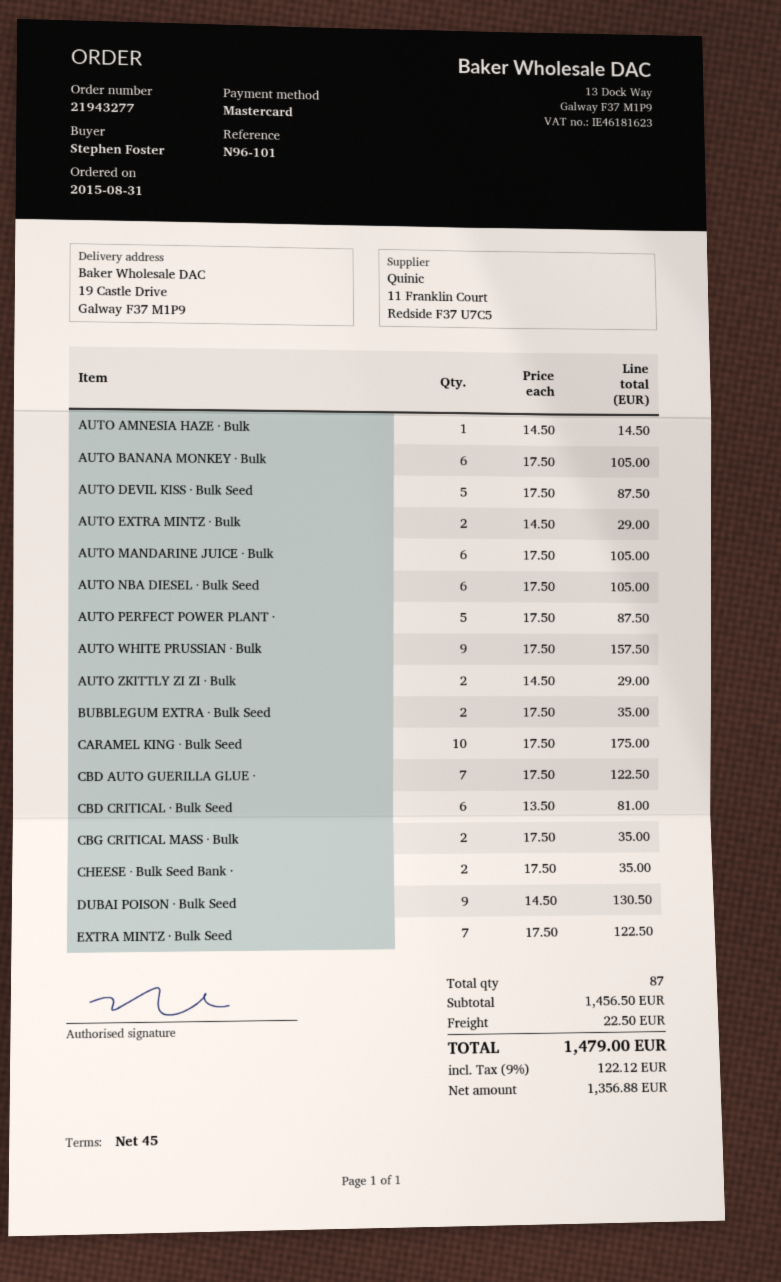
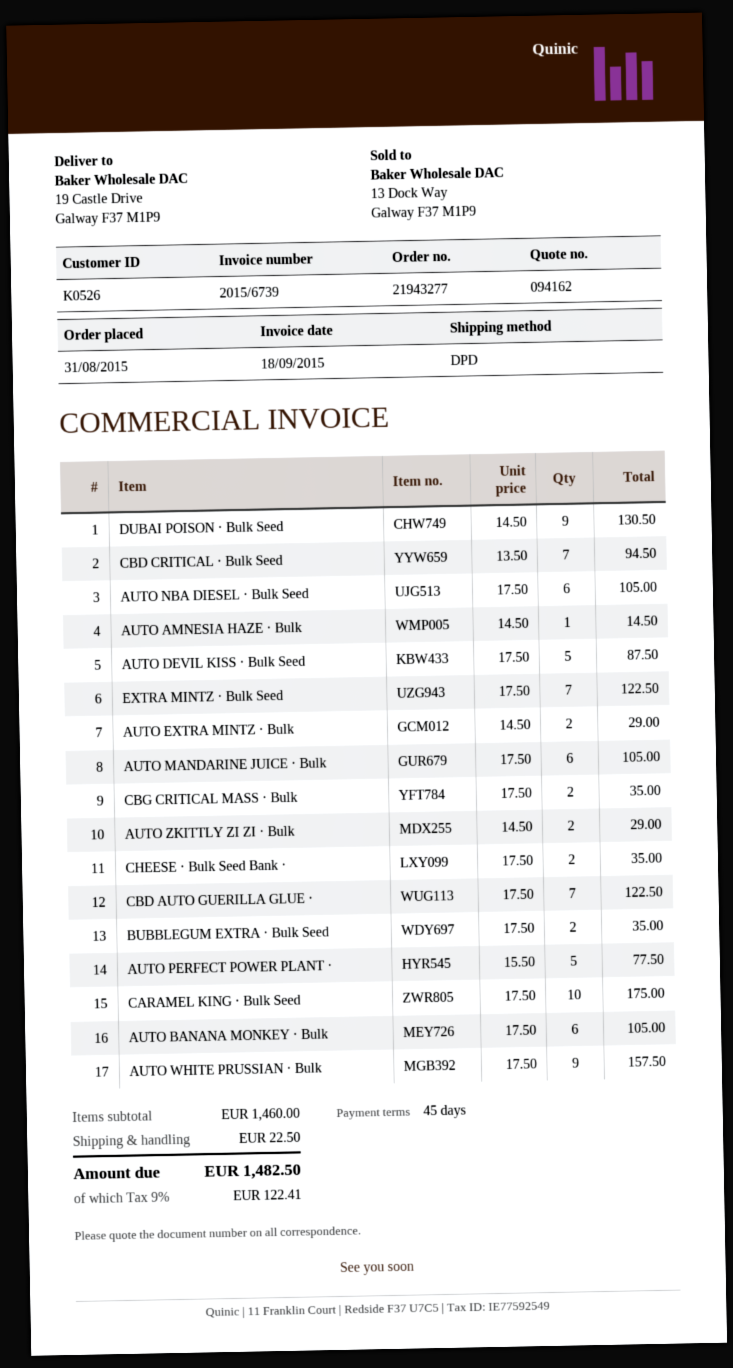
AUTO PERFECT POWER PLANT ·: 5 x 17.50 = 87.50 -> 5 x 15.50 = 77.50
CBD CRITICAL · Bulk Seed: 6 x 13.50 = 81.00 -> 7 x 13.50 = 94.50
subtotal: 1456.50 -> 1460.00
tax: 9% = 122.12 -> 9% = 122.41
total: 1479.00 -> 1482.50

